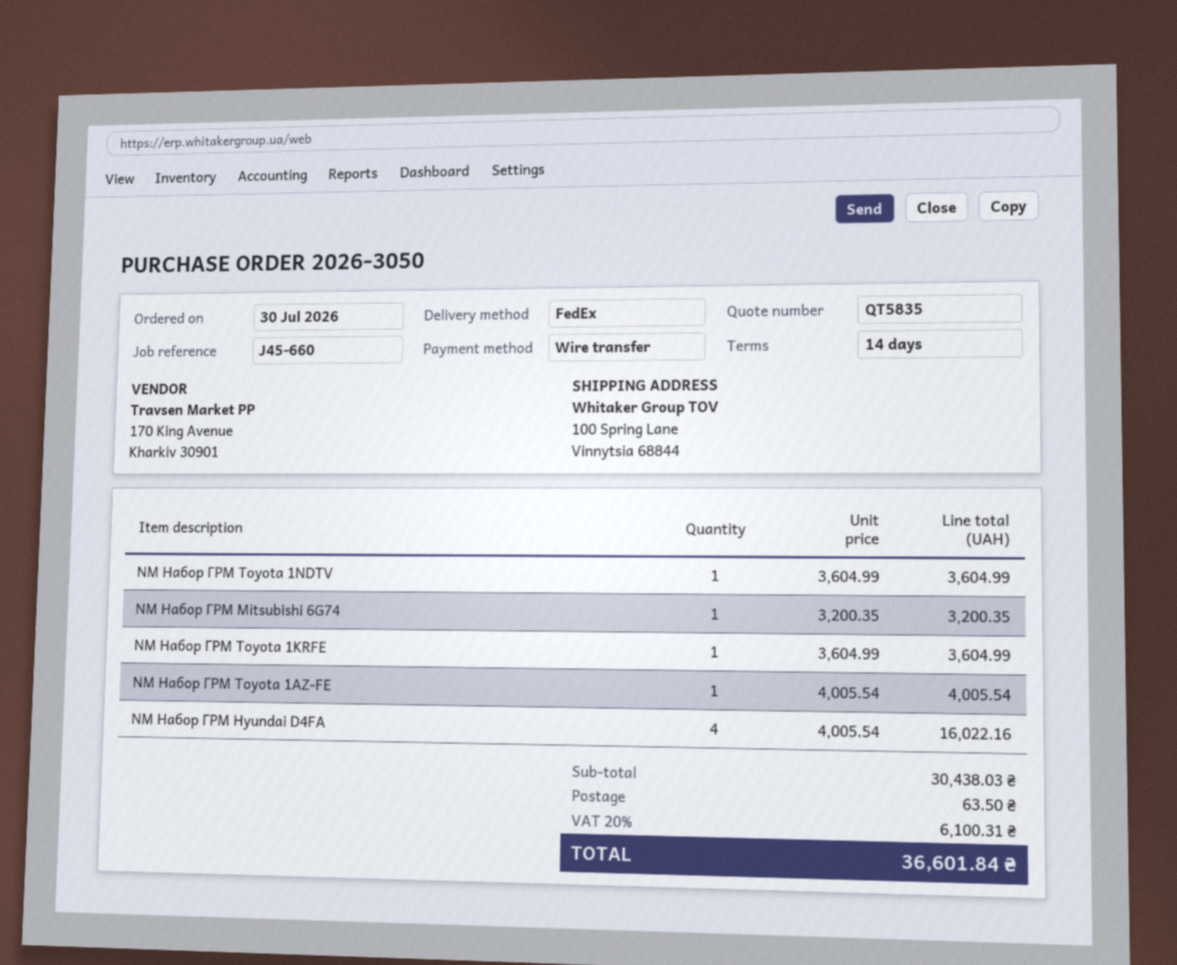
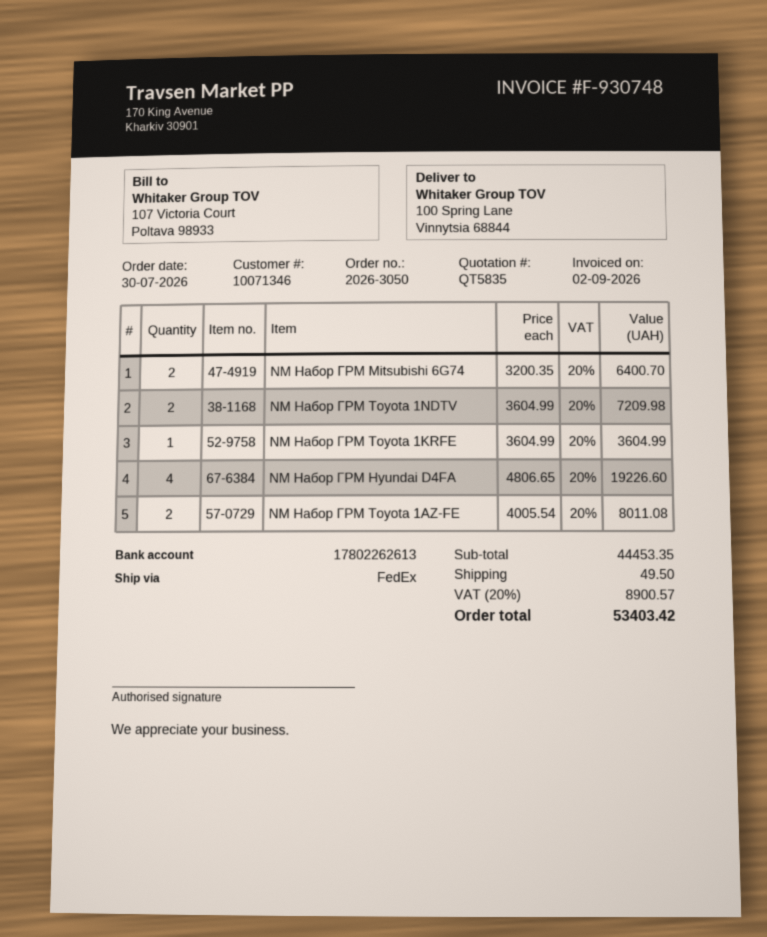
NM Набор ГРМ Toyota 1NDTV: 1 x 3604.99 = 3604.99 -> 2 x 3604.99 = 7209.98
NM Набор ГРМ Mitsubishi 6G74: 1 x 3200.35 = 3200.35 -> 2 x 3200.35 = 6400.70
NM Набор ГРМ Toyota 1AZ-FE: 1 x 4005.54 = 4005.54 -> 2 x 4005.54 = 8011.08
NM Набор ГРМ Hyundai D4FA: 4 x 4005.54 = 16022.16 -> 4 x 4806.65 = 19226.60
subtotal: 30438.03 -> 44453.35
shipping: 63.50 -> 49.50
tax: 20% = 6100.31 -> 20% = 8900.57
total: 36601.84 -> 53403.42

